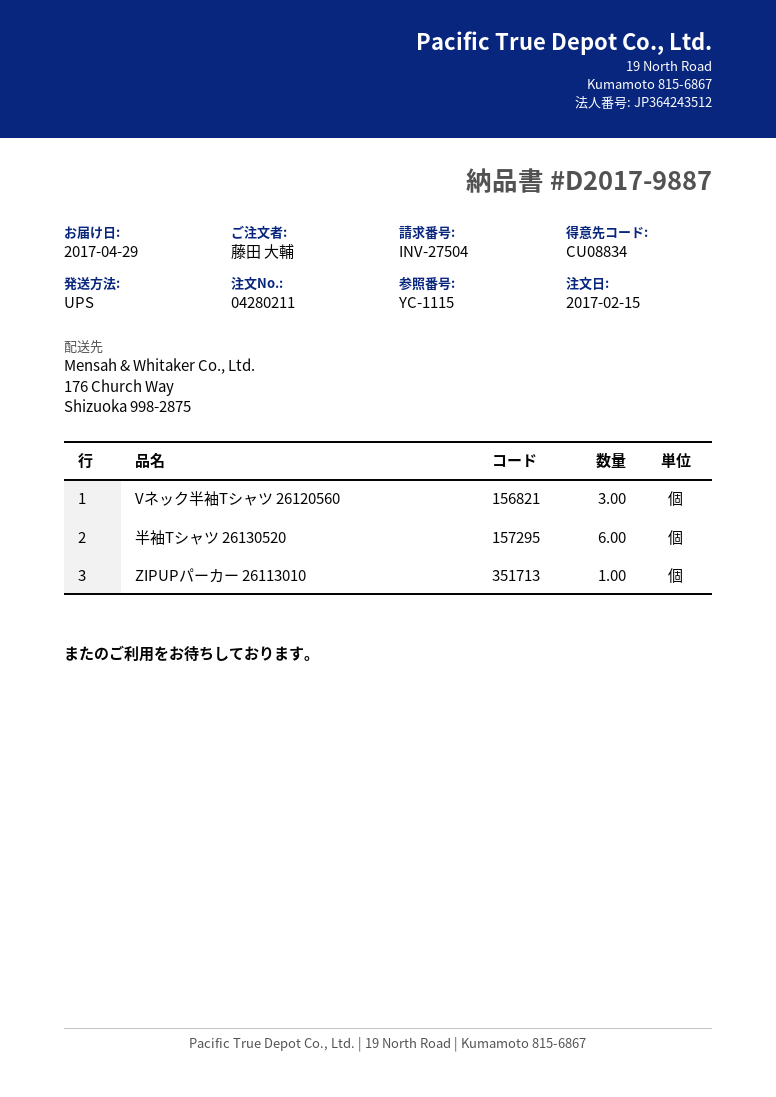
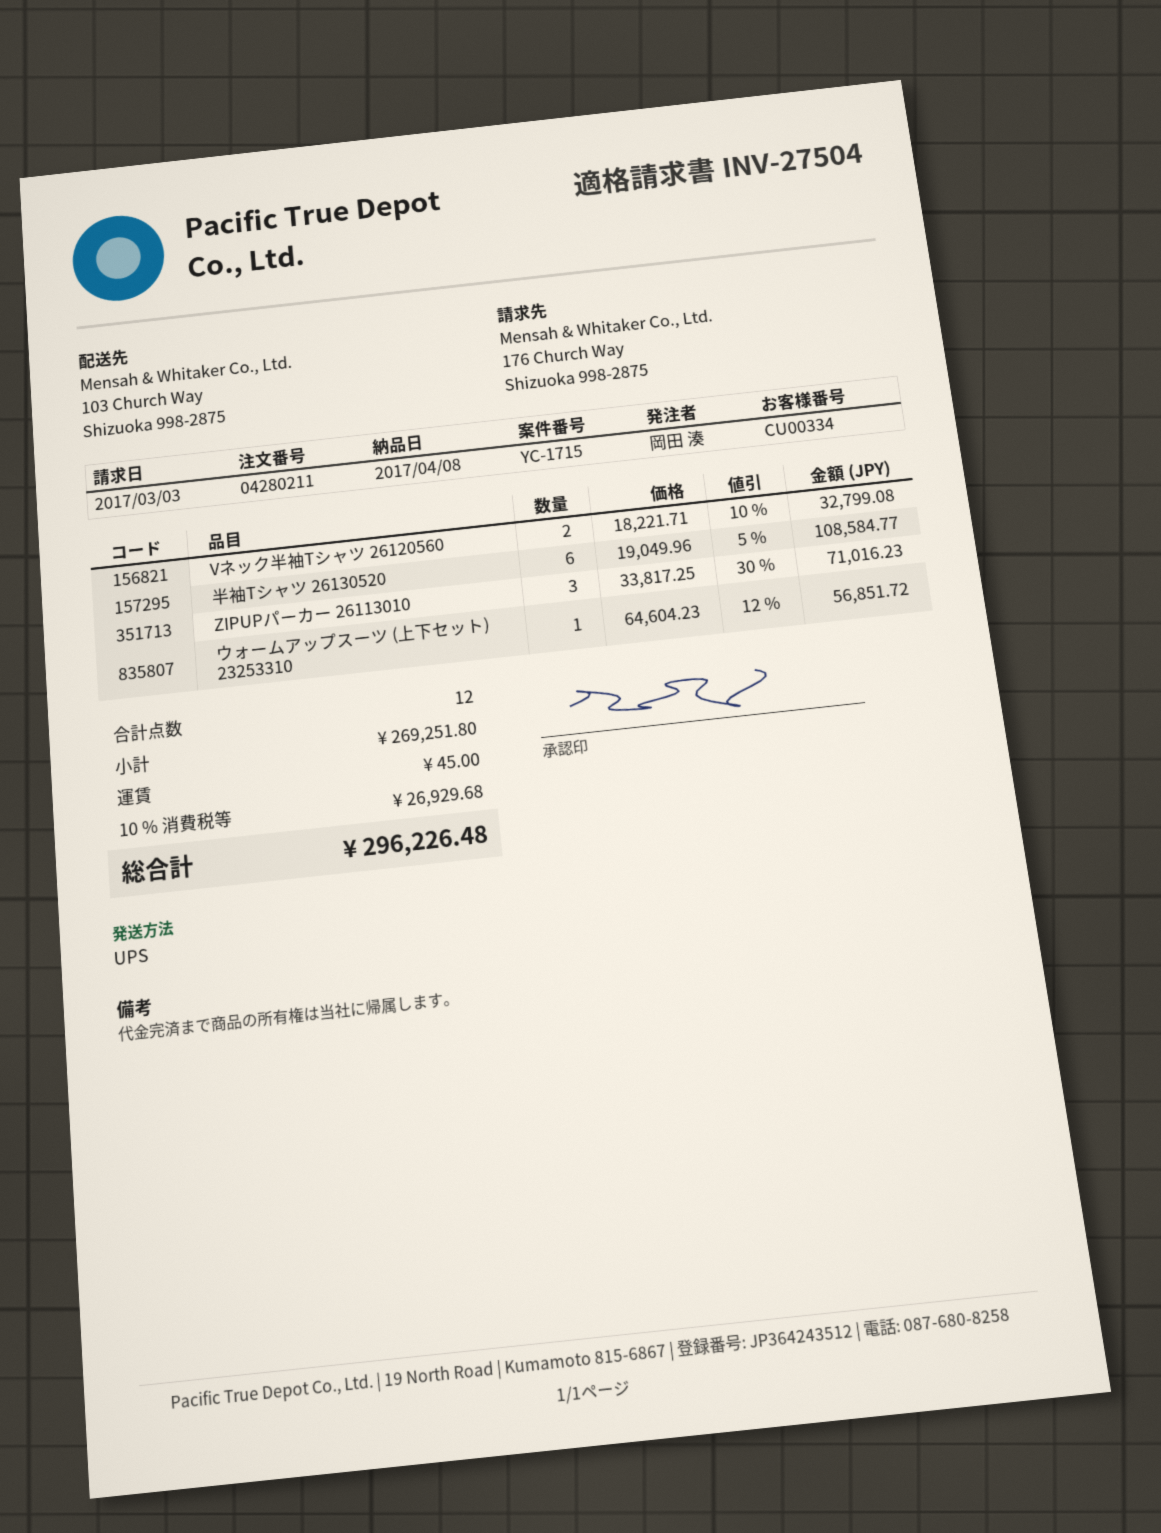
delivery date: 2017-04-29 -> 2017-04-08
customer number: CU08834 -> CU00334
reference: YC-1115 -> YC-1715
ordered by: 藤田 大輔 -> 岡田 湊
ship to: 176 Church Way, Shizuoka 998-2875 -> 103 Church Way, Shizuoka 998-2875
Vネック半袖Tシャツ 26120560: 3 -> 2
ZIPUPパーカー 26113010: 1 -> 3
ウォームアップスーツ (上下セット) 23253310: none -> 1

